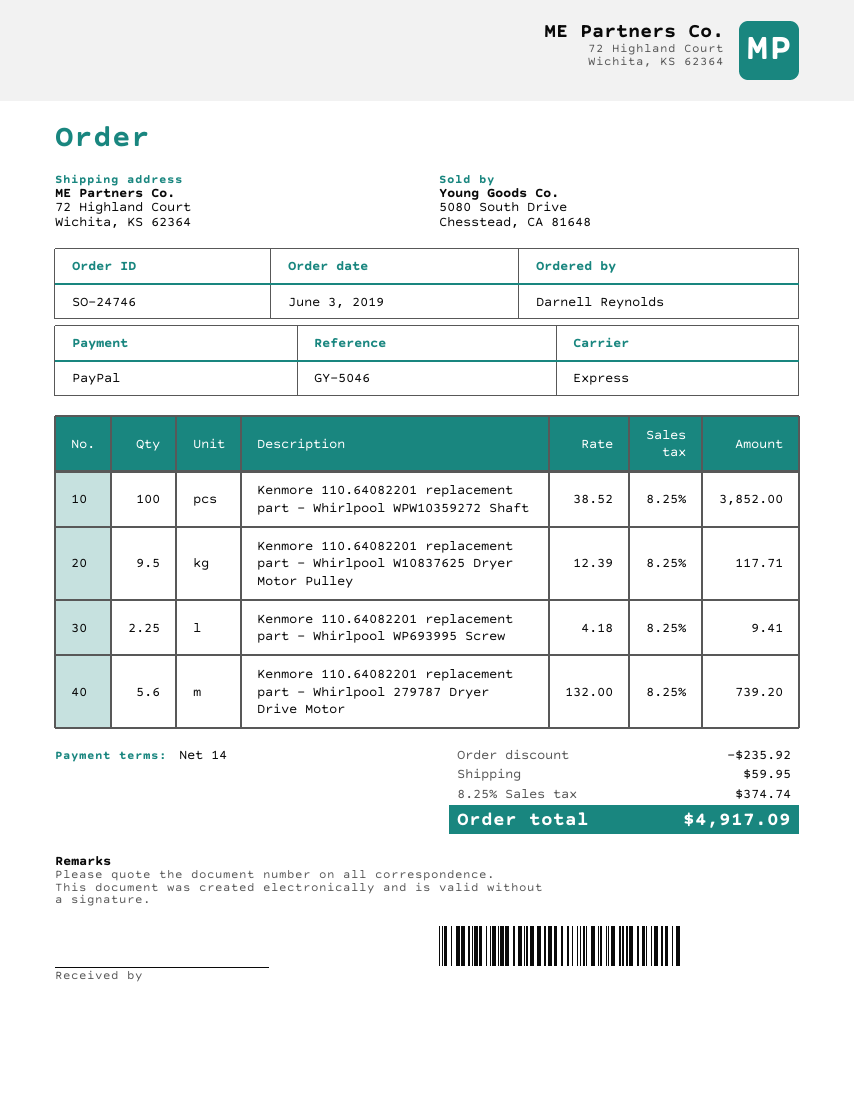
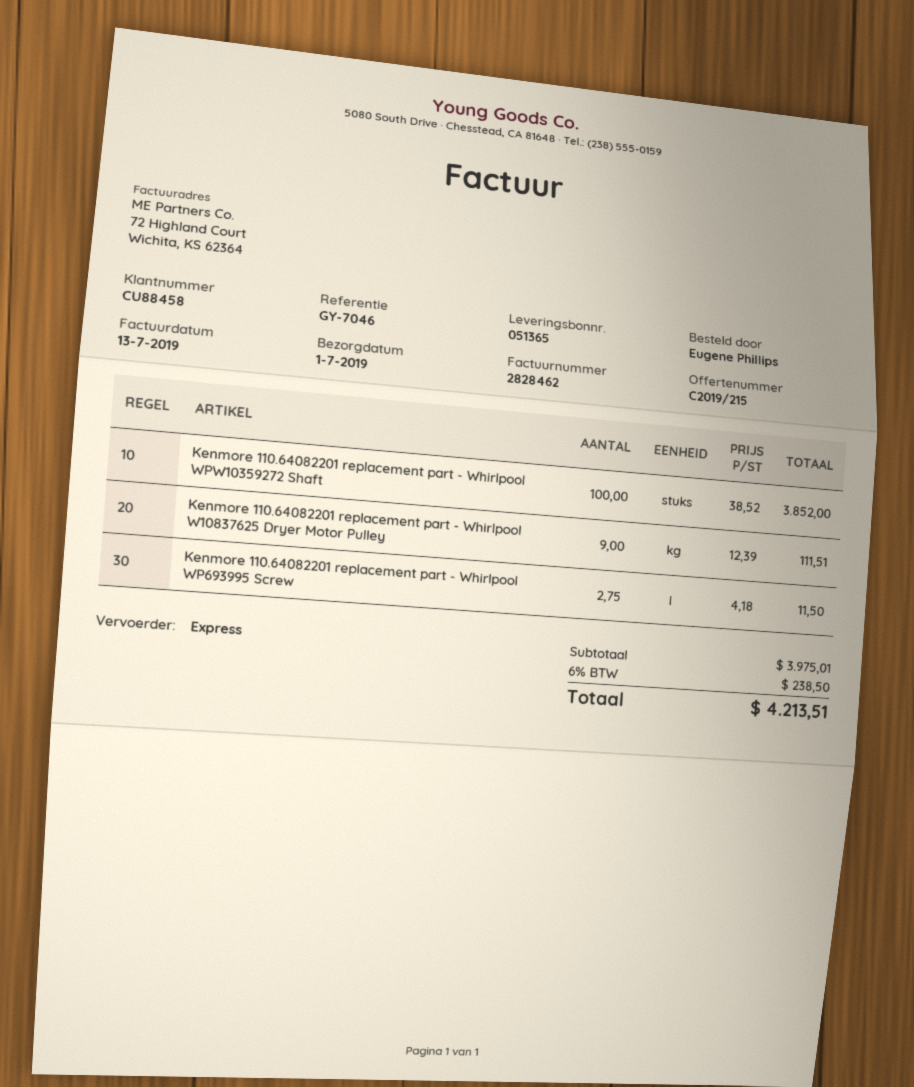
reference: GY-5046 -> GY-7046
ordered by: Darnell Reynolds -> Eugene Phillips
Kenmore 110.64082201 replacement part - Whirlpool W10837625 Dryer Motor Pulley: 9.5 x 12.39 = 117.71 -> 9 x 12.39 = 111.51
Kenmore 110.64082201 replacement part - Whirlpool WP693995 Screw: 2.25 x 4.18 = 9.41 -> 2.75 x 4.18 = 11.50
Kenmore 110.64082201 replacement part - Whirlpool 279787 Dryer Drive Motor: 5.6 x 132.00 = 739.20 -> none
discount: 235.92 -> none
shipping: 59.95 -> none
tax: 8.25% = 374.74 -> 6% = 238.50
total: 4917.09 -> 4213.51

